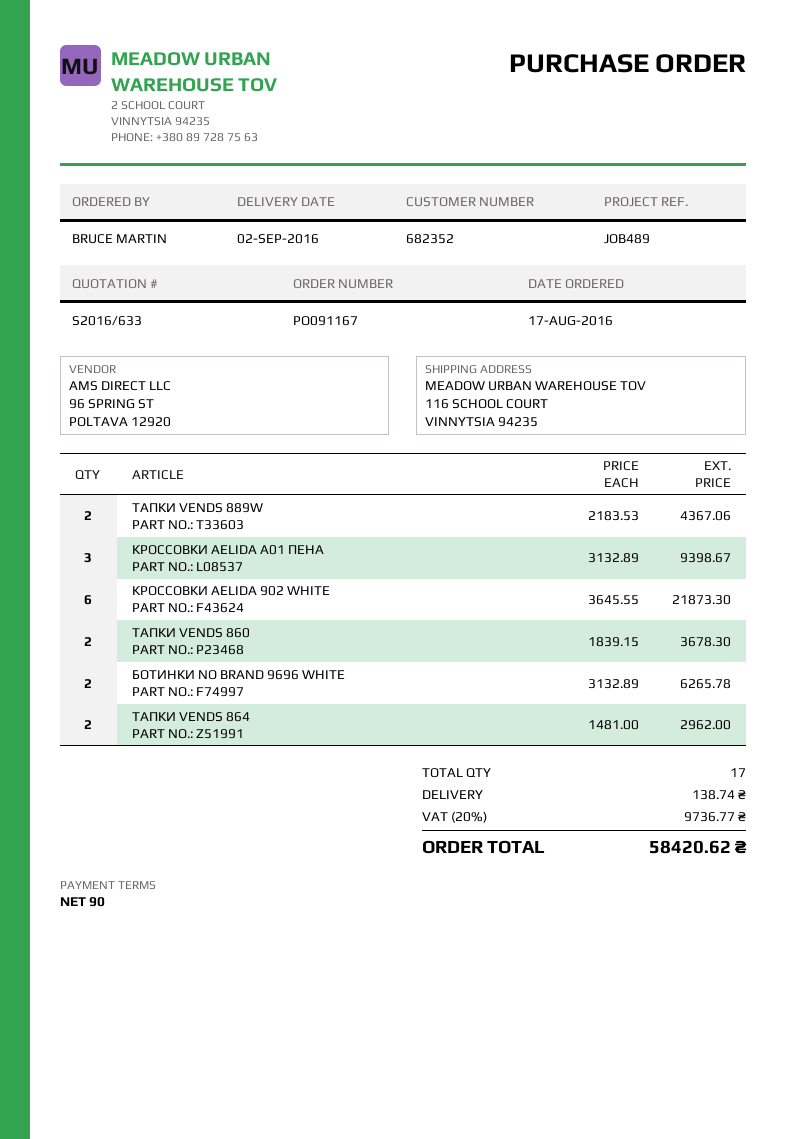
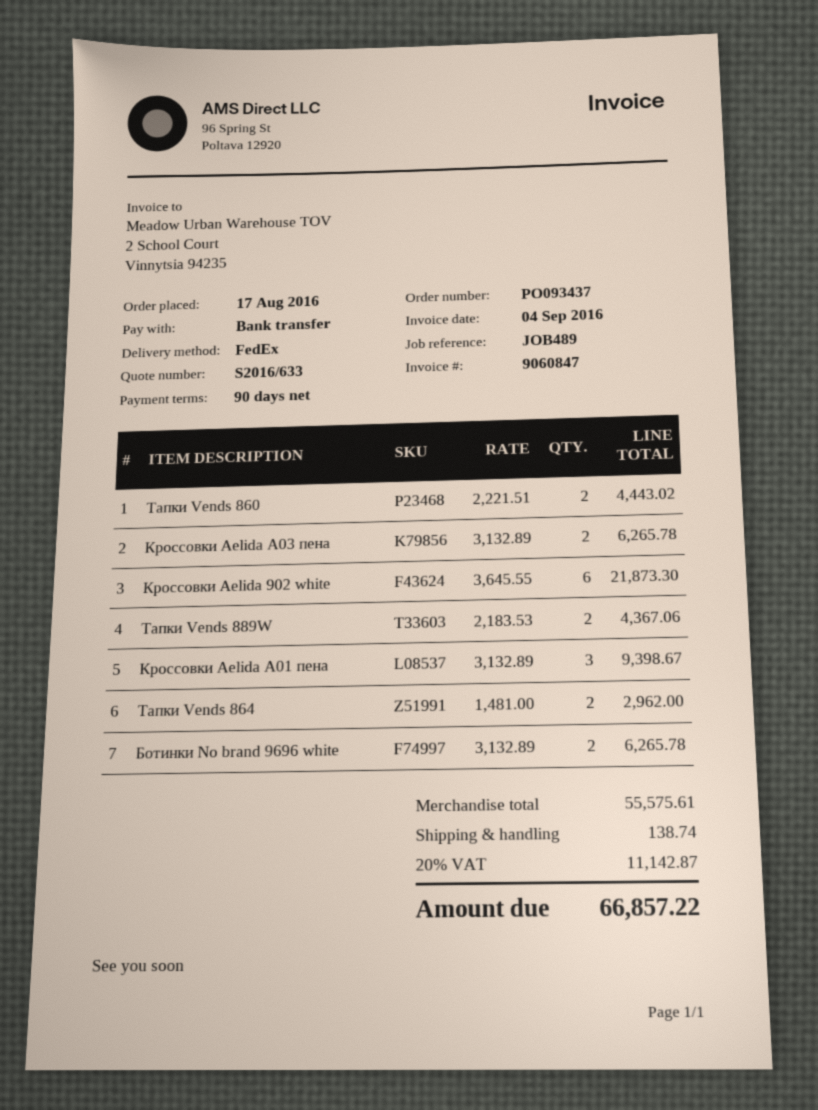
order number: PO091167 -> PO093437
ТАПКИ VENDS 860: 2 x 1839.15 = 3678.30 -> 2 x 2221.51 = 4443.02
Кроссовки Aelida A03 пена: none -> 2 x 3132.89 = 6265.78
tax: 20% = 9736.77 -> 20% = 11142.87
total: 58420.62 -> 66857.22

